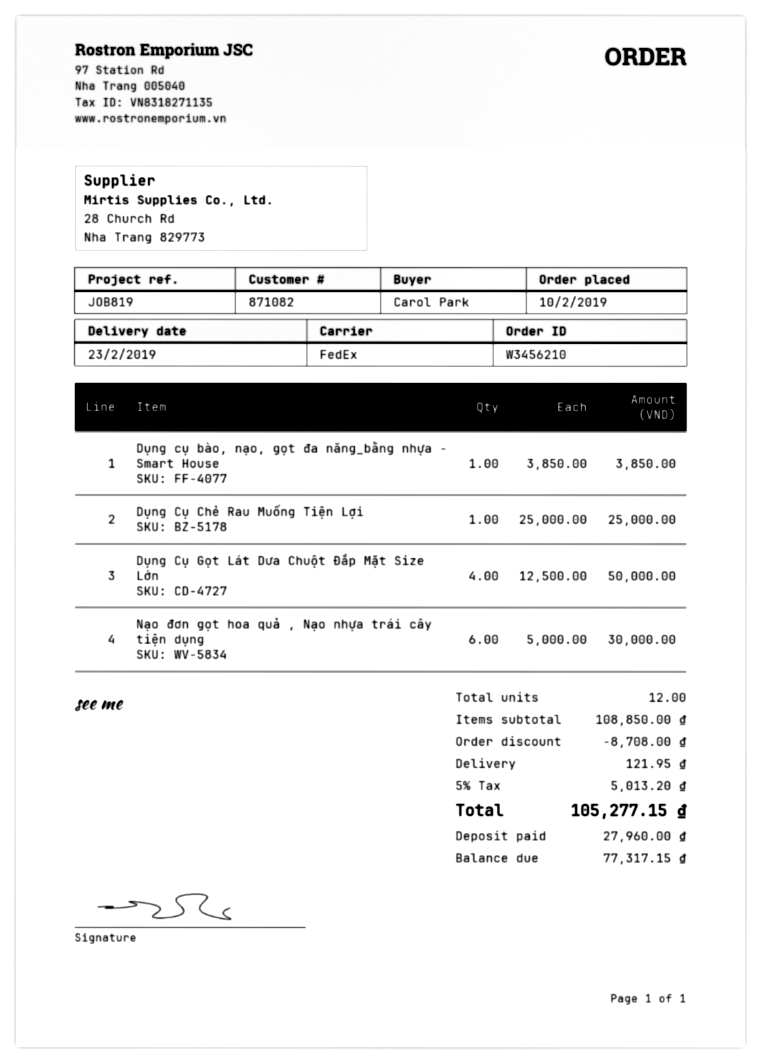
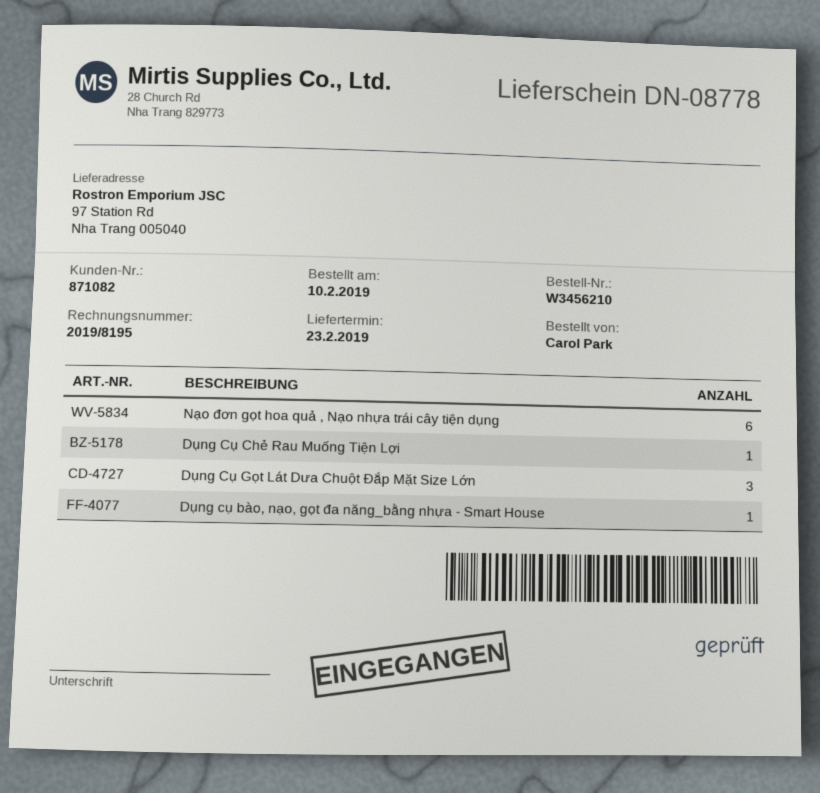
Dụng Cụ Gọt Lát Dưa Chuột Đắp Mặt Size Lớn: 4 -> 3

